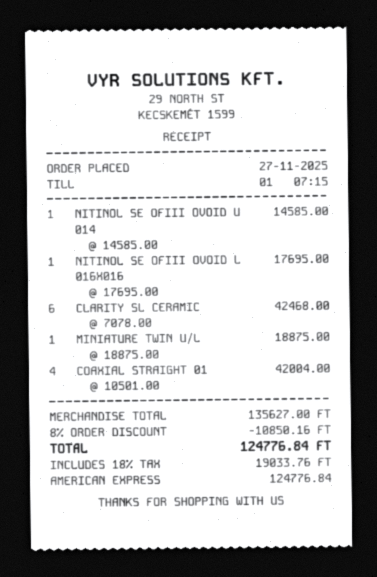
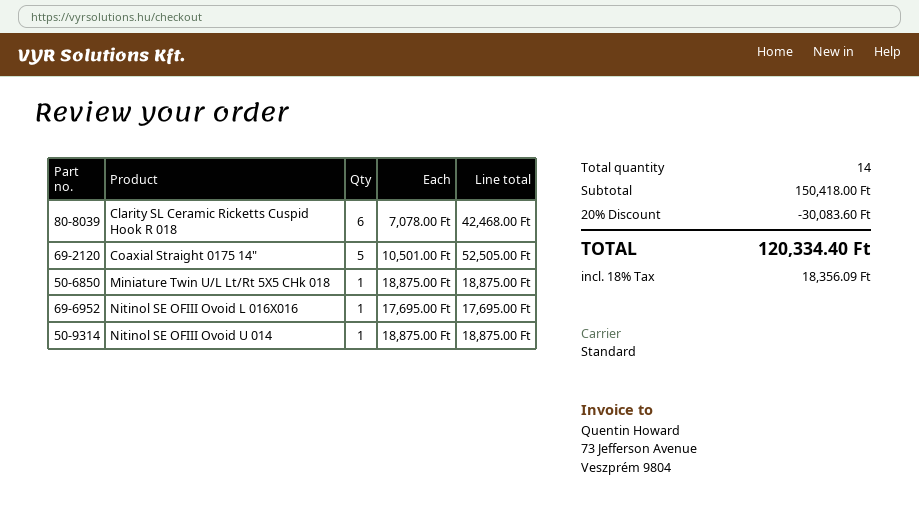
NITINOL SE OFIII OVOID U 014: 1 x 14585.00 = 14585.00 -> 1 x 18875.00 = 18875.00
COAXIAL STRAIGHT 01: 4 x 10501.00 = 42004.00 -> 5 x 10501.00 = 52505.00
subtotal: 135627.00 -> 150418.00
discount: 8% = 10850.16 -> 20% = 30083.60
tax: 18% = 19033.76 -> 18% = 18356.09
total: 124776.84 -> 120334.40

